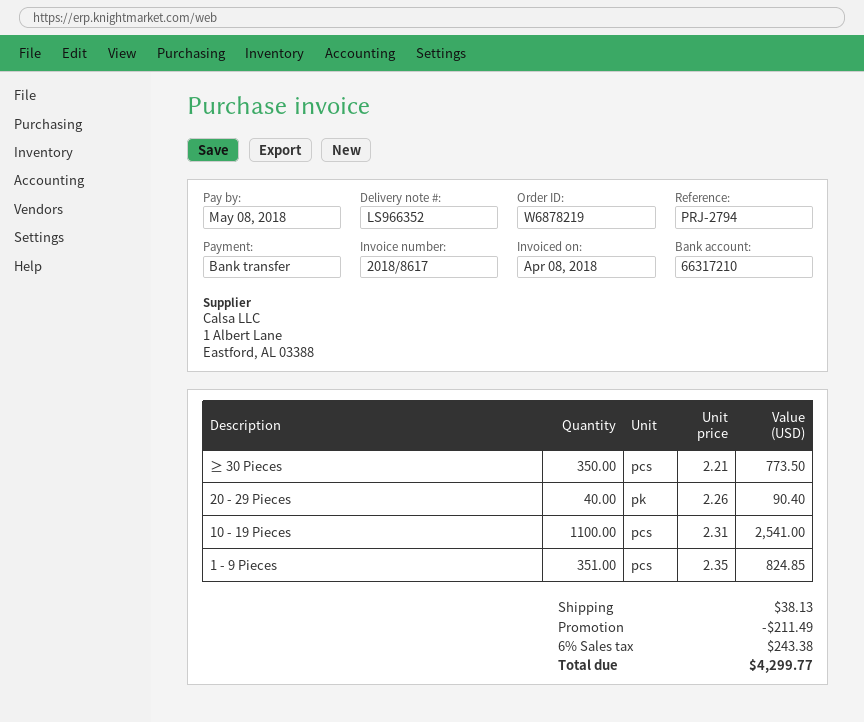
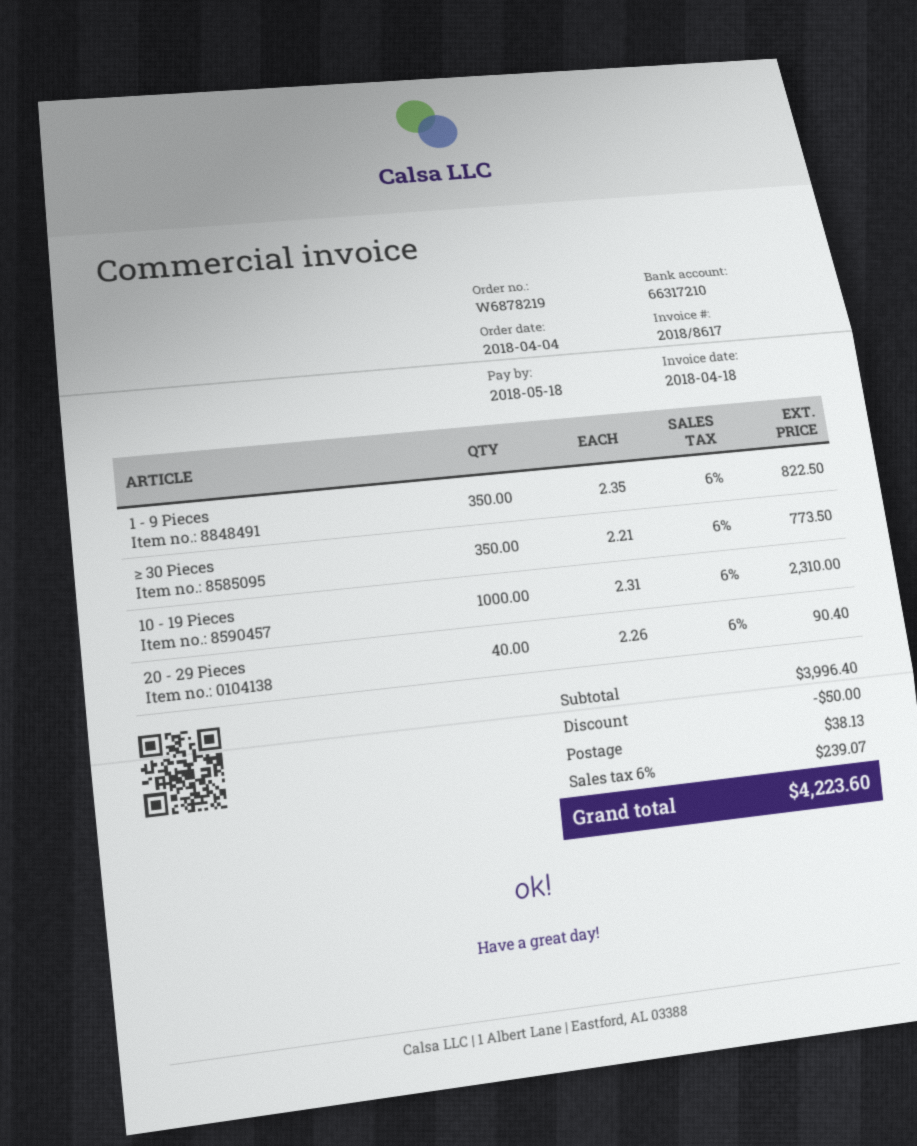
invoice date: 2018-04-08 -> 2018-04-18
due date: 2018-05-08 -> 2018-05-18
10 - 19 Pieces: 1100 x 2.31 = 2541.00 -> 1000 x 2.31 = 2310.00
1 - 9 Pieces: 351 x 2.35 = 824.85 -> 350 x 2.35 = 822.50
discount: 211.49 -> 50.00
tax: 6% = 243.38 -> 6% = 239.07
total: 4299.77 -> 4223.60

